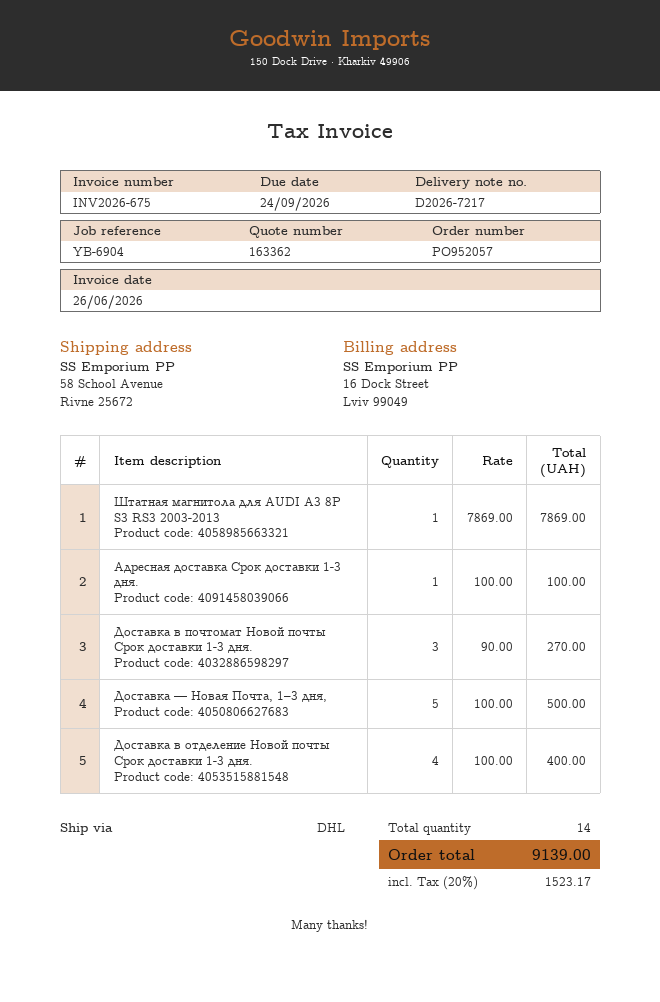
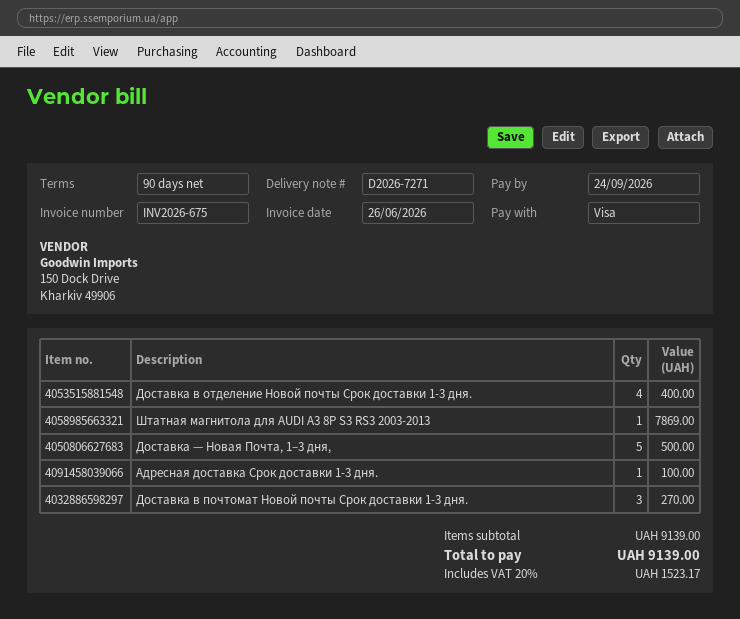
delivery note number: D2026-7217 -> D2026-7271

